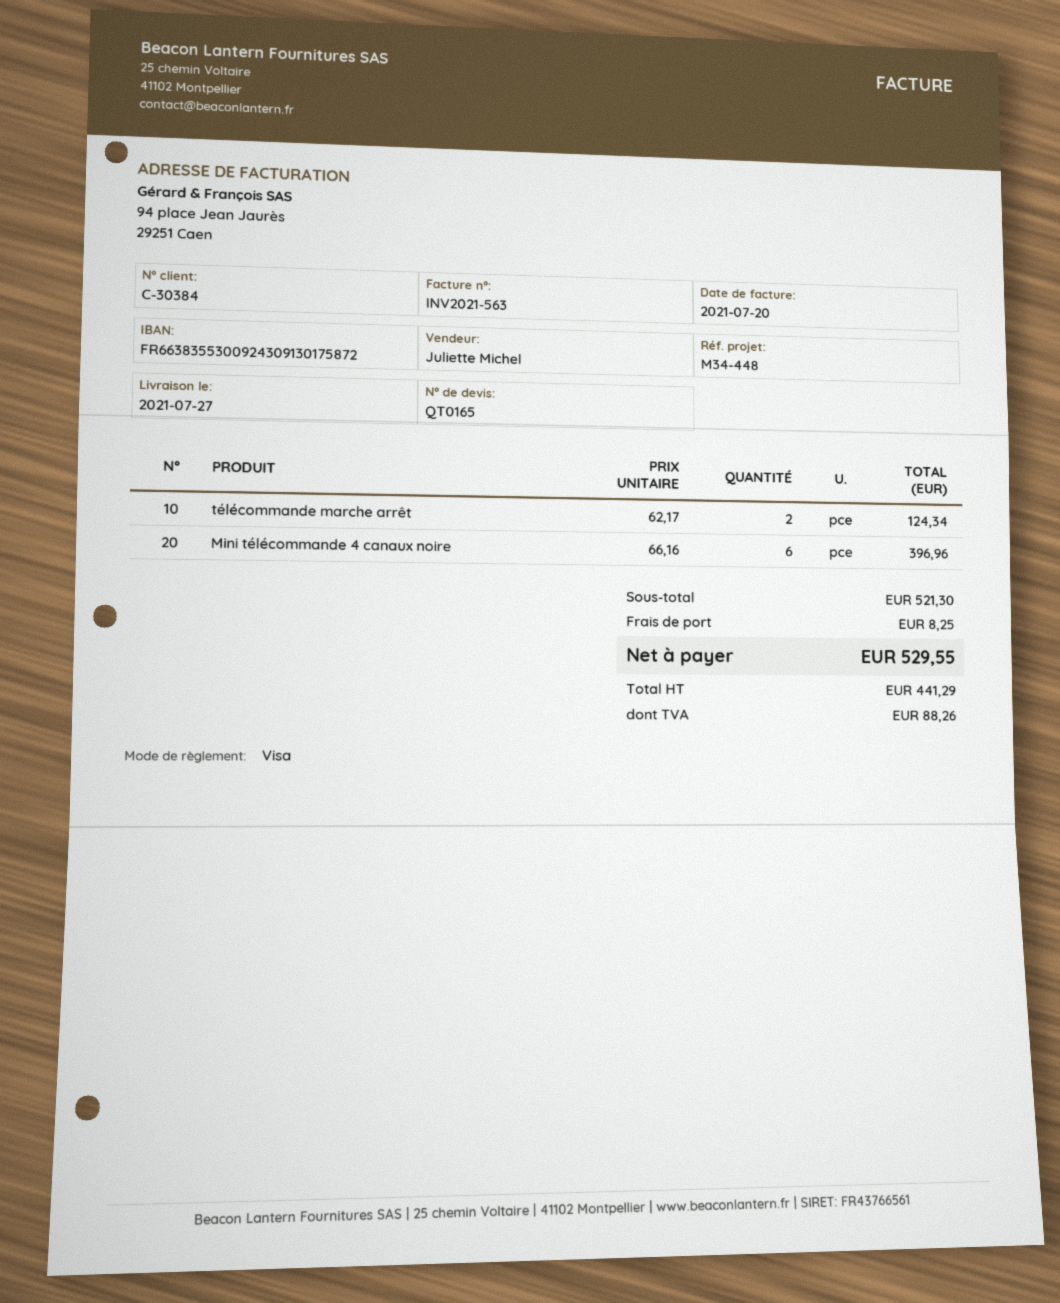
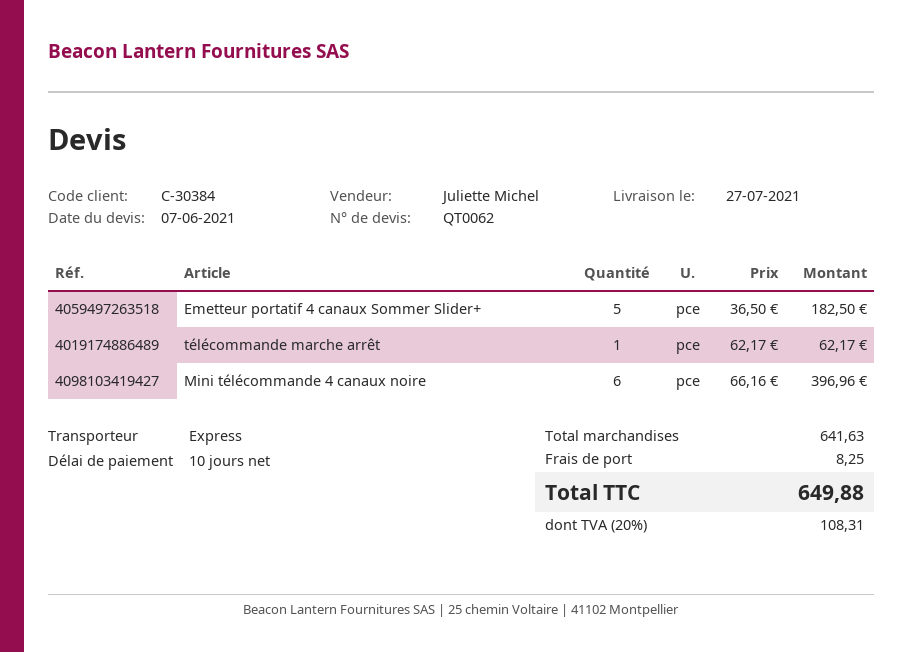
quote number: QT0165 -> QT0062
télécommande marche arrêt: 2 x 62.17 = 124.34 -> 1 x 62.17 = 62.17
Emetteur portatif 4 canaux Sommer Slider+: none -> 5 x 36.50 = 182.50
subtotal: 521.30 -> 641.63
tax: 88.26 -> 108.31
total: 529.55 -> 649.88

